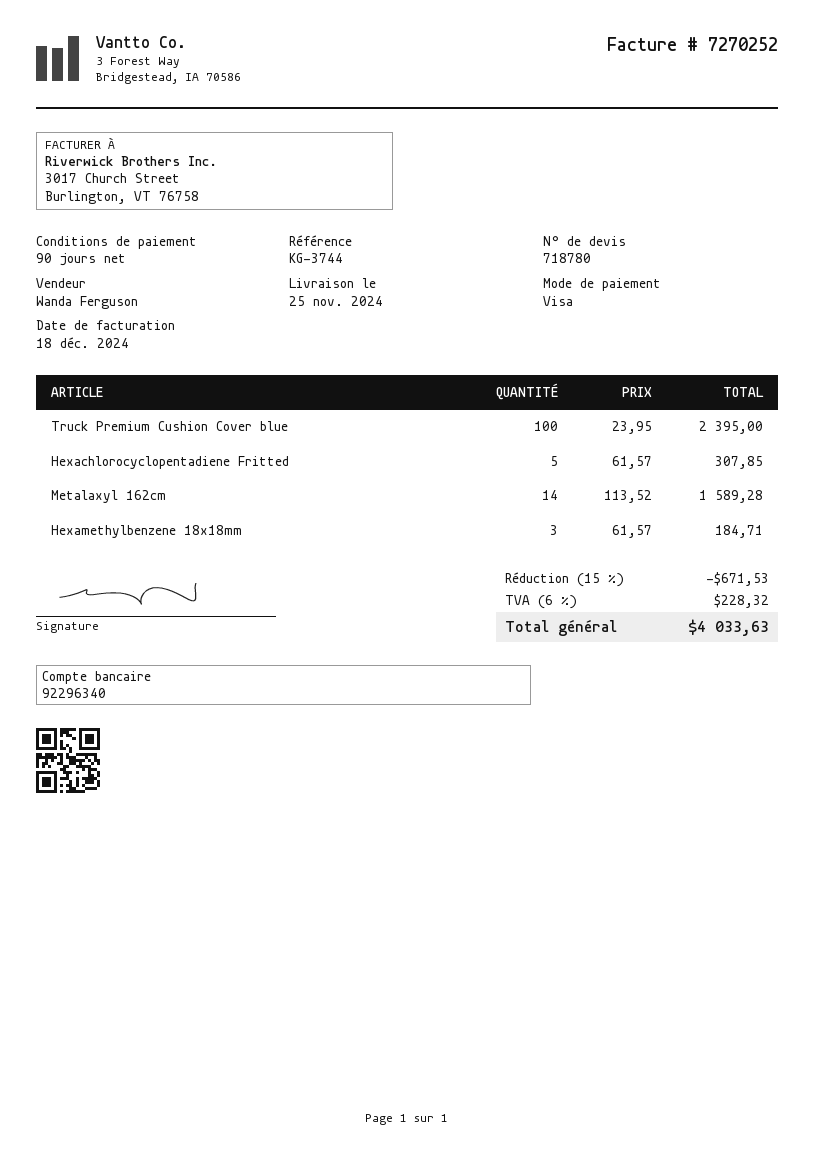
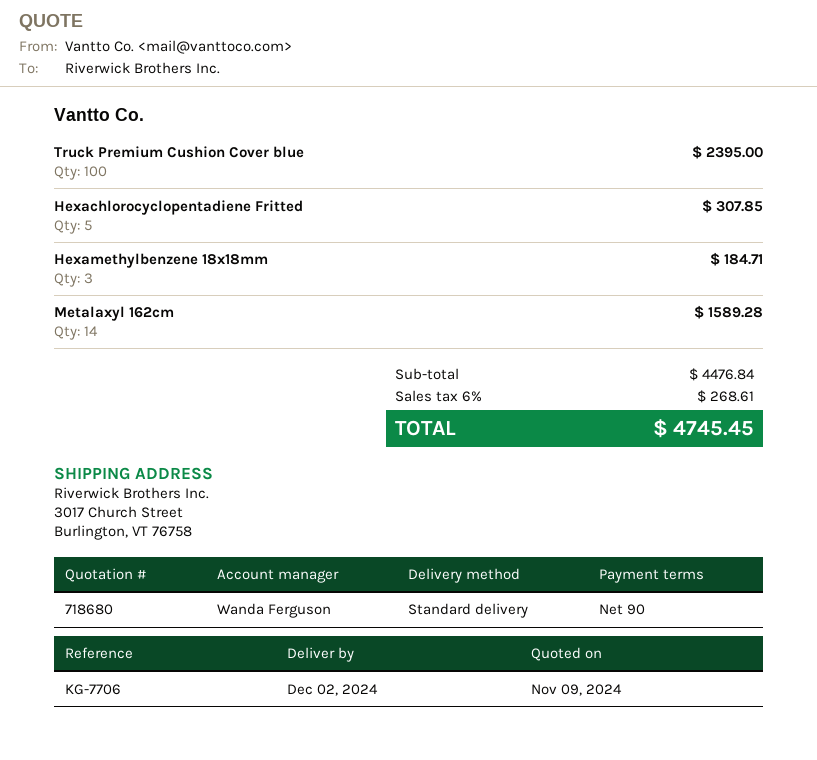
quote number: 718780 -> 718680
delivery date: 2024-11-25 -> 2024-12-02
reference: KG-3744 -> KG-7706
discount: 15% = 671.53 -> none
tax: 6% = 228.32 -> 6% = 268.61
total: 4033.63 -> 4745.45

